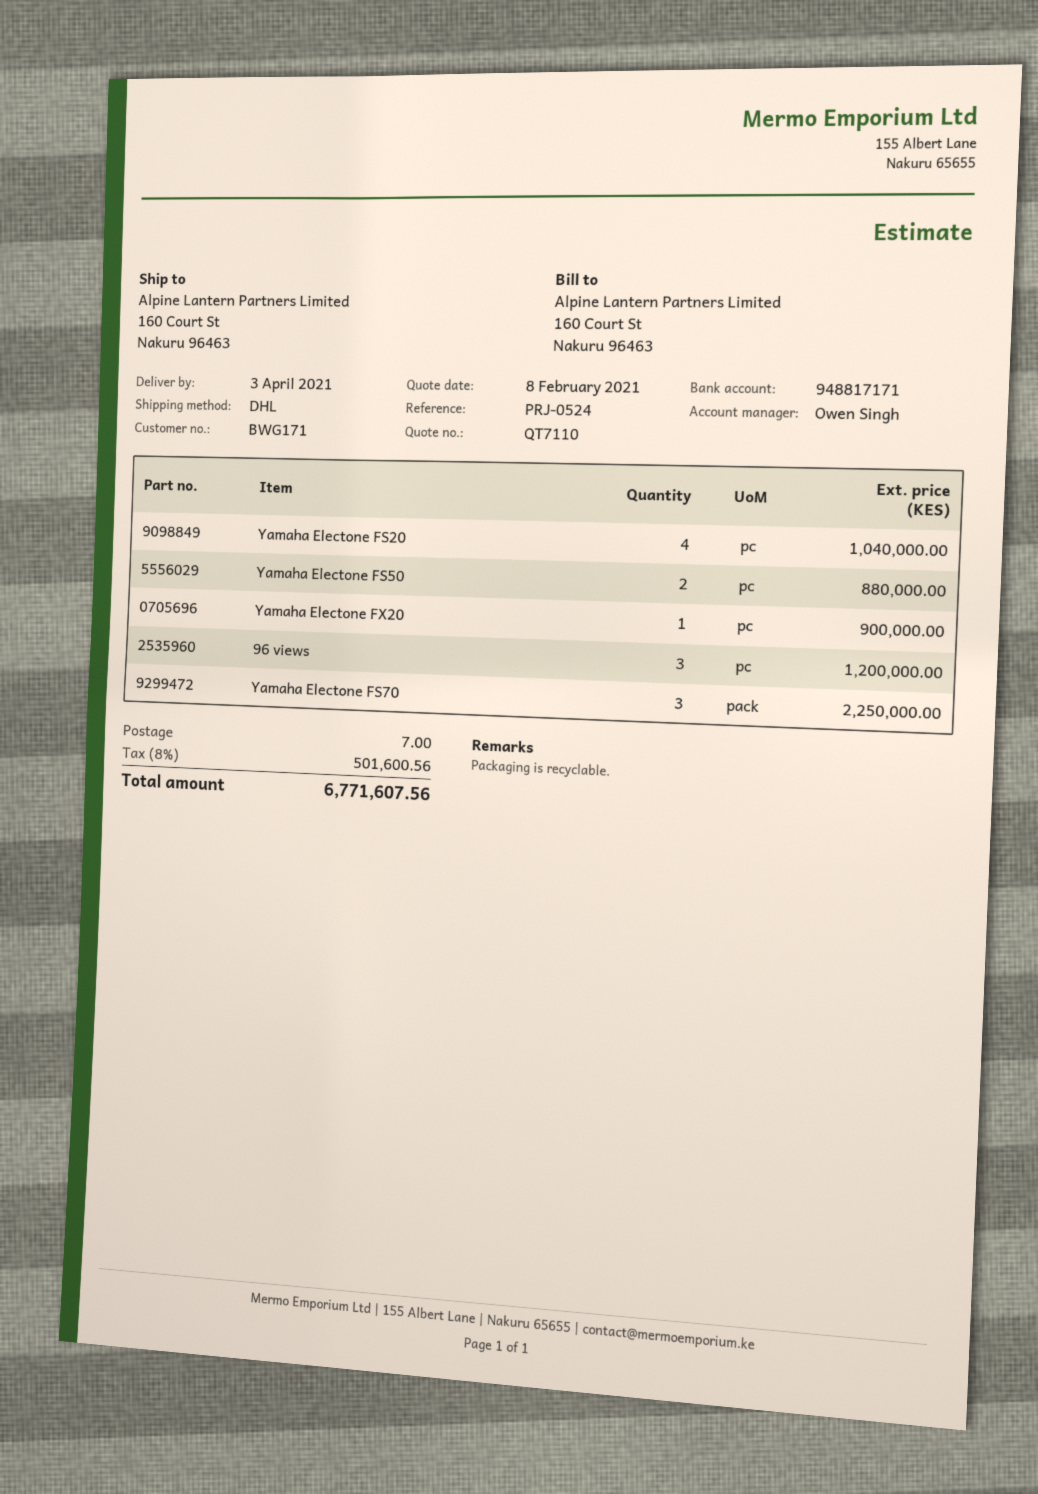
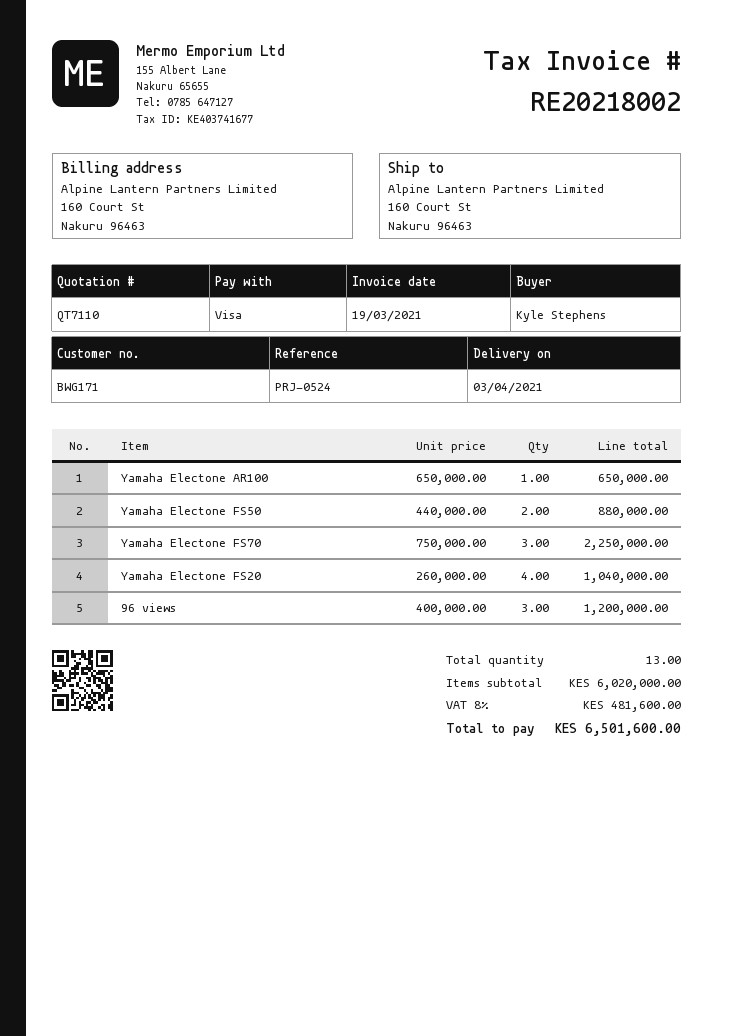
Yamaha Electone FX20: 1 for 900000.00 -> none
Yamaha Electone AR100: none -> 1 for 650000.00
shipping: 7.00 -> none
tax: 8% = 501600.56 -> 8% = 481600.00
total: 6771607.56 -> 6501600.00

